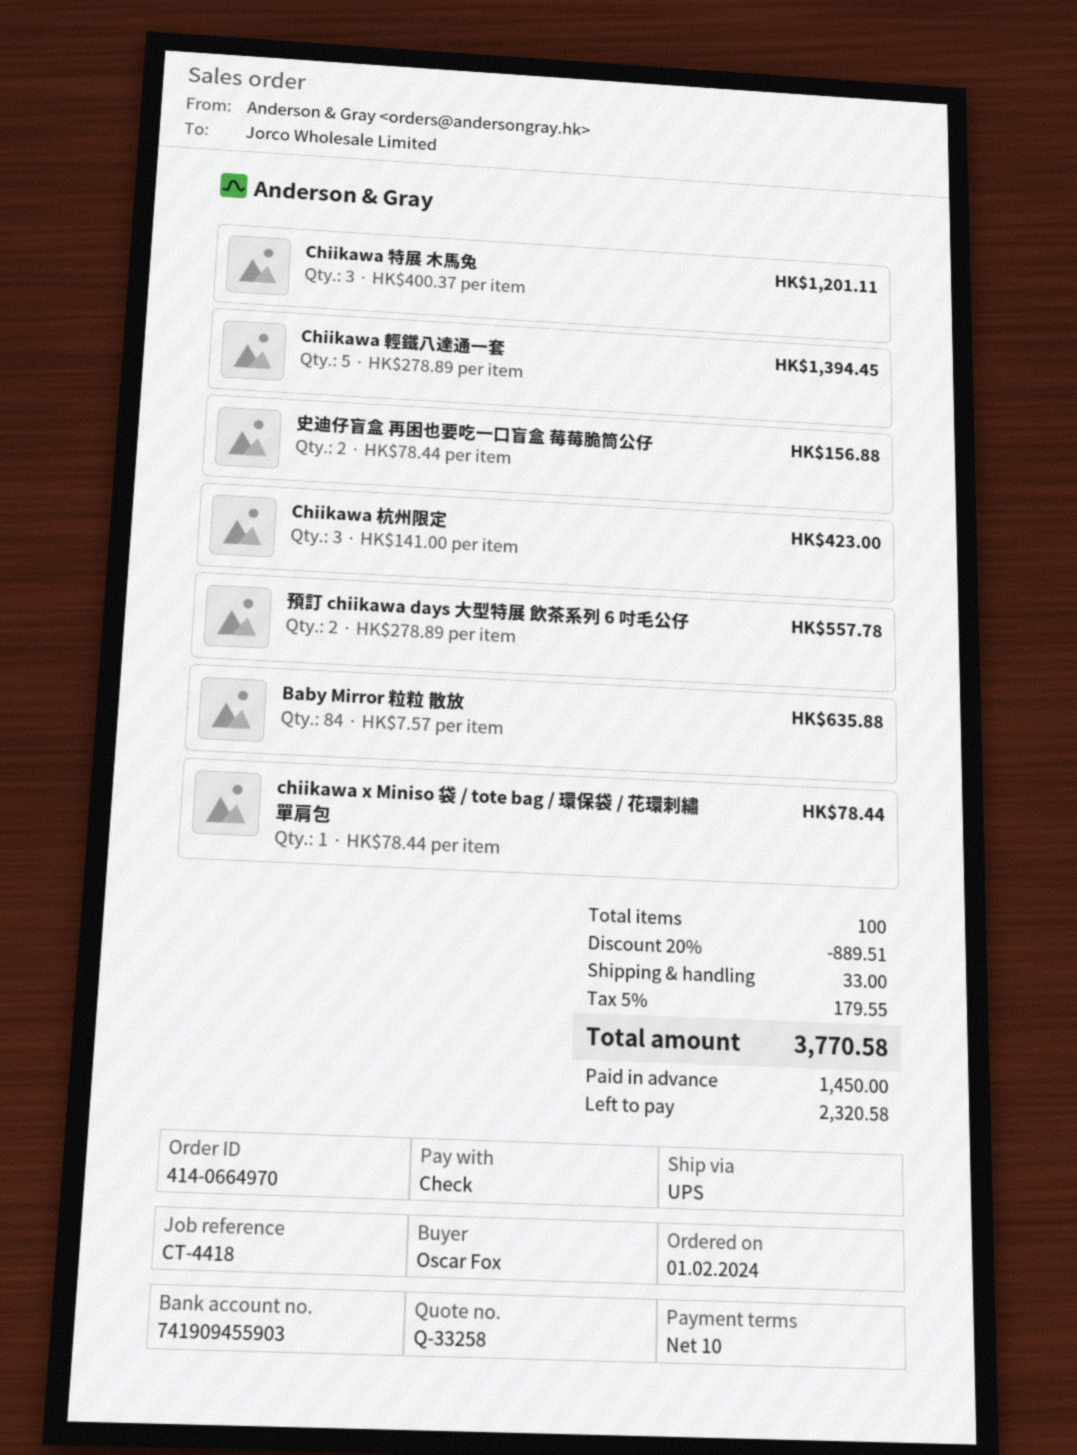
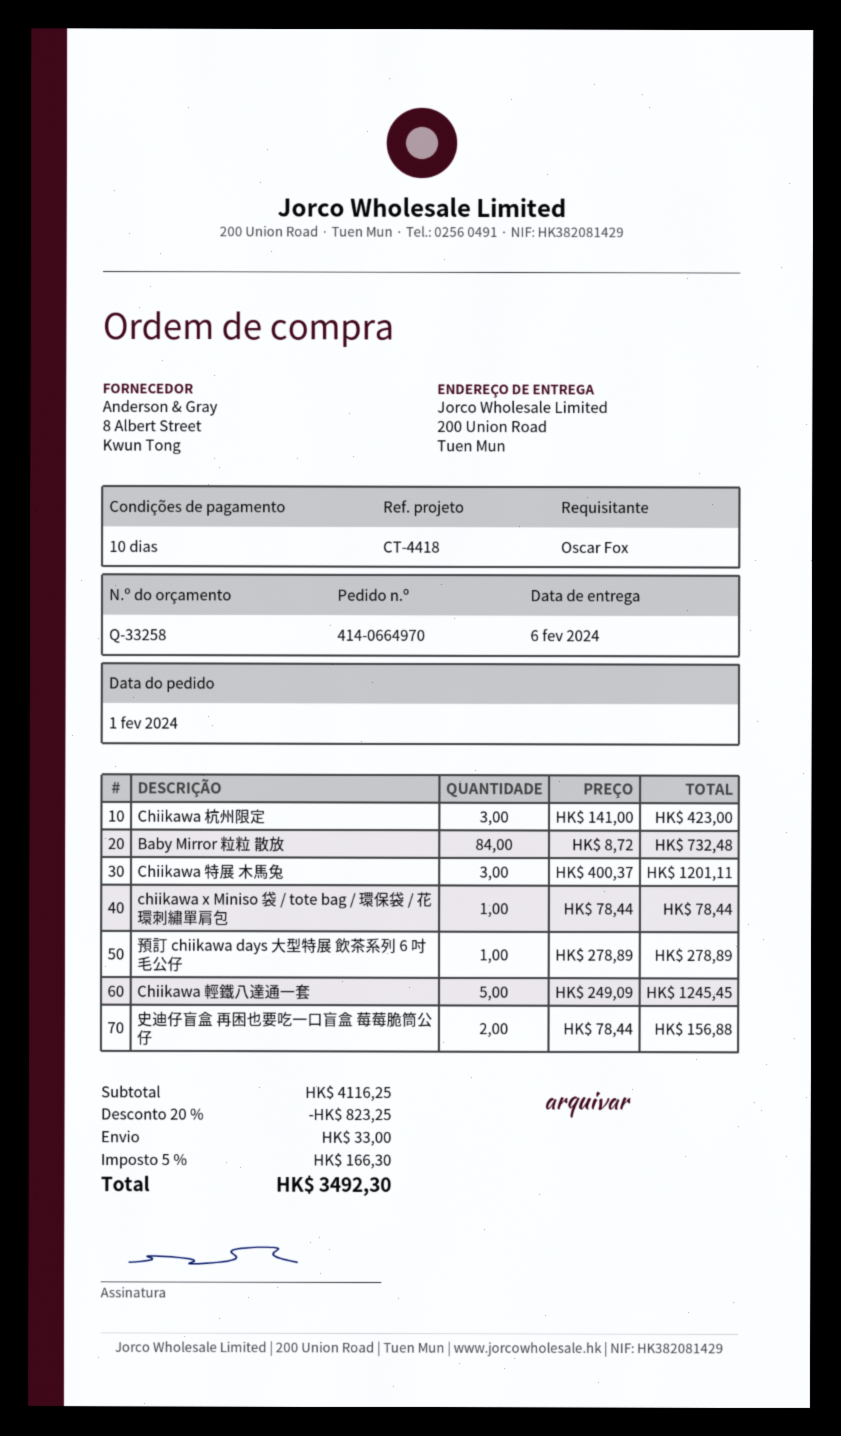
Chiikawa 輕鐵八達通一套: 5 x 278.89 = 1394.45 -> 5 x 249.09 = 1245.45
預訂 chiikawa days 大型特展 飲茶系列 6 吋毛公仔: 2 x 278.89 = 557.78 -> 1 x 278.89 = 278.89
Baby Mirror 粒粒 散放: 84 x 7.57 = 635.88 -> 84 x 8.72 = 732.48
discount: 20% = 889.51 -> 20% = 823.25
tax: 5% = 179.55 -> 5% = 166.30
total: 3770.58 -> 3492.30

